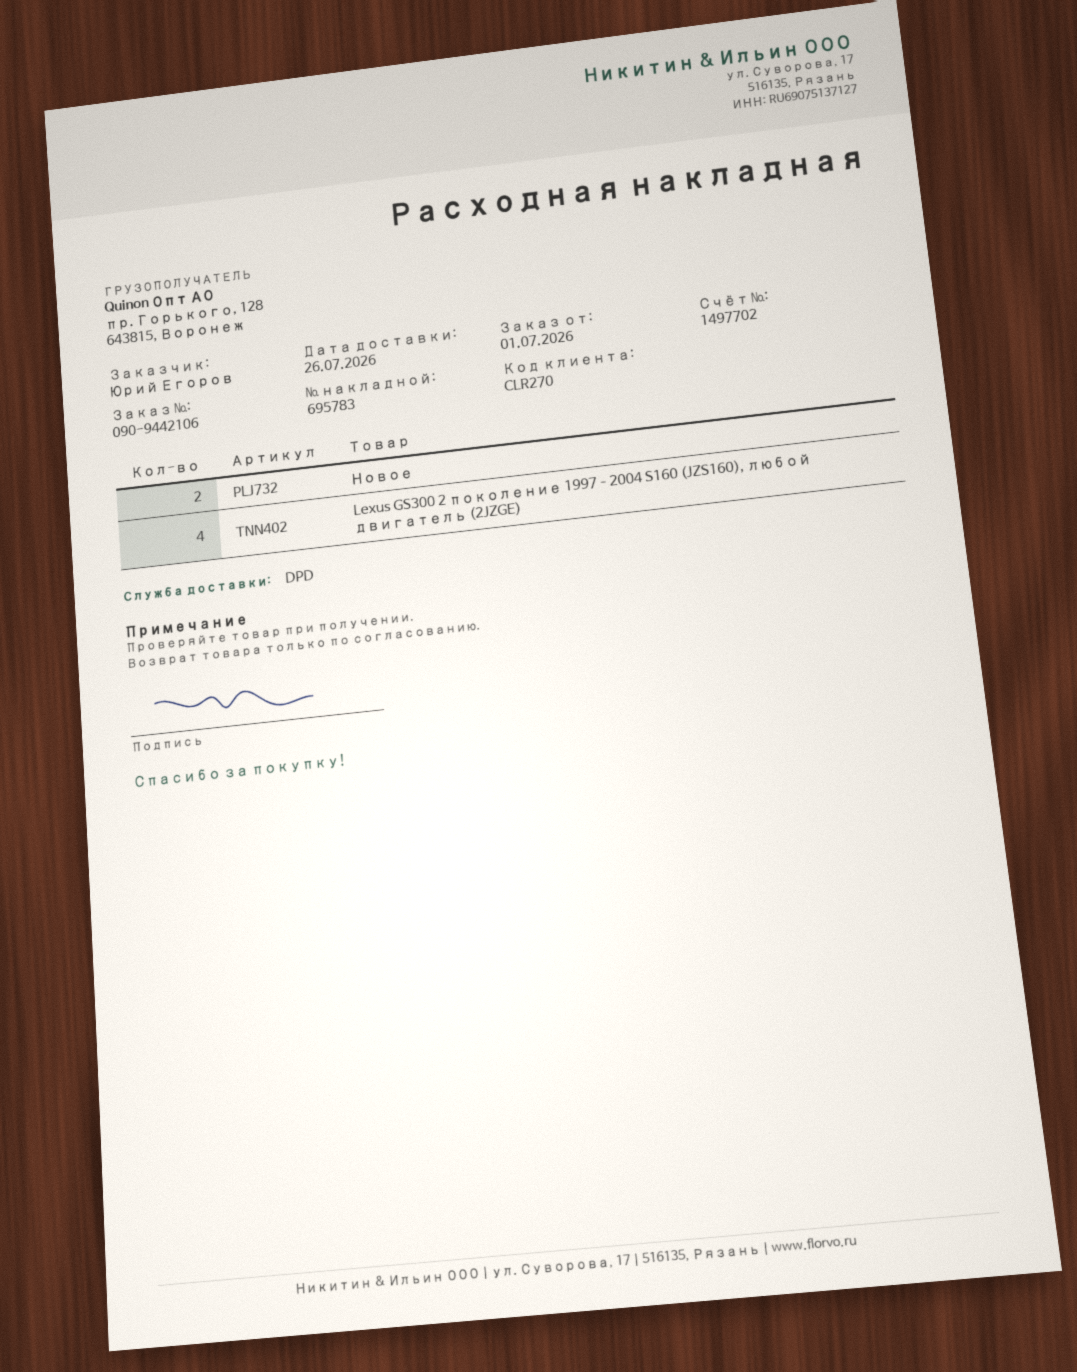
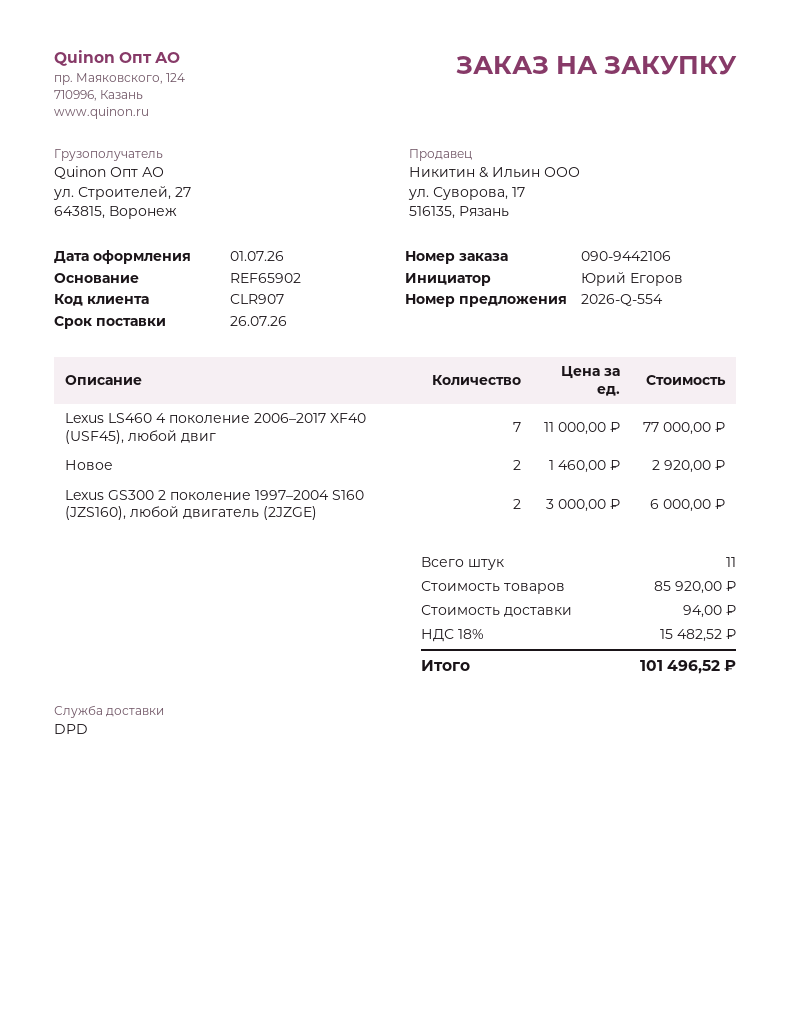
customer number: CLR270 -> CLR907
ship to: пр. Горького, 128, 643815, Воронеж -> ул. Строителей, 27, 643815, Воронеж
Lexus GS300 2 поколение 1997–2004 S160 (JZS160), любой двигатель (2JZGE): 4 -> 2
Lexus LS460 4 поколение 2006–2017 XF40 (USF45), любой двиг: none -> 7

